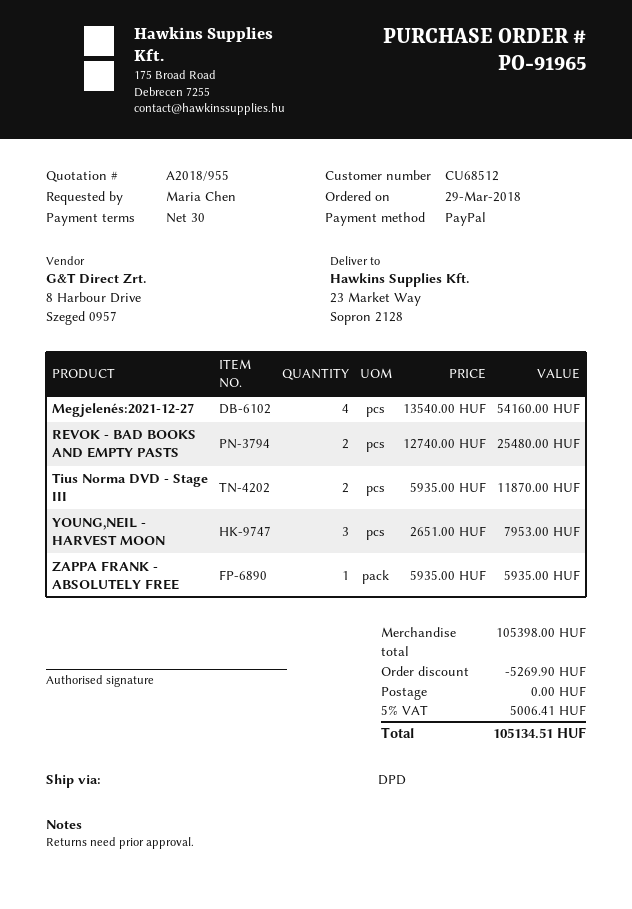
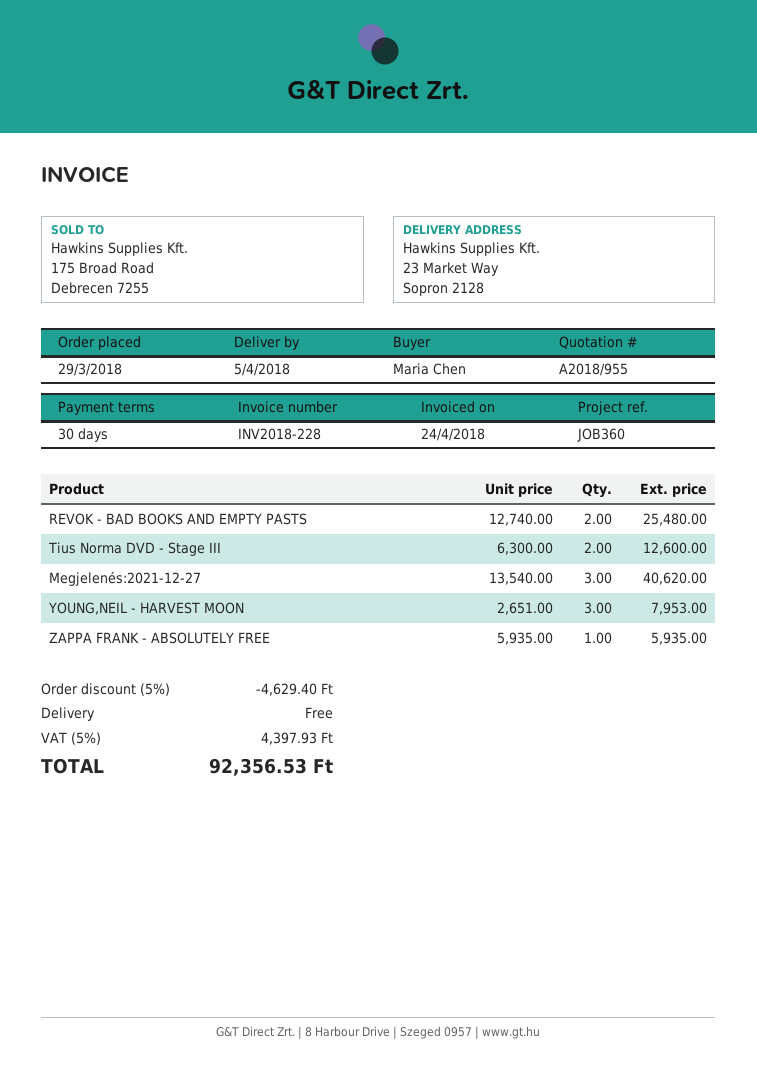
Megjelenés:2021-12-27: 4 x 13540.00 = 54160.00 -> 3 x 13540.00 = 40620.00
Tius Norma DVD - Stage III: 2 x 5935.00 = 11870.00 -> 2 x 6300.00 = 12600.00
discount: 5269.90 -> 4629.40
tax: 5% = 5006.41 -> 5% = 4397.93
total: 105134.51 -> 92356.53

